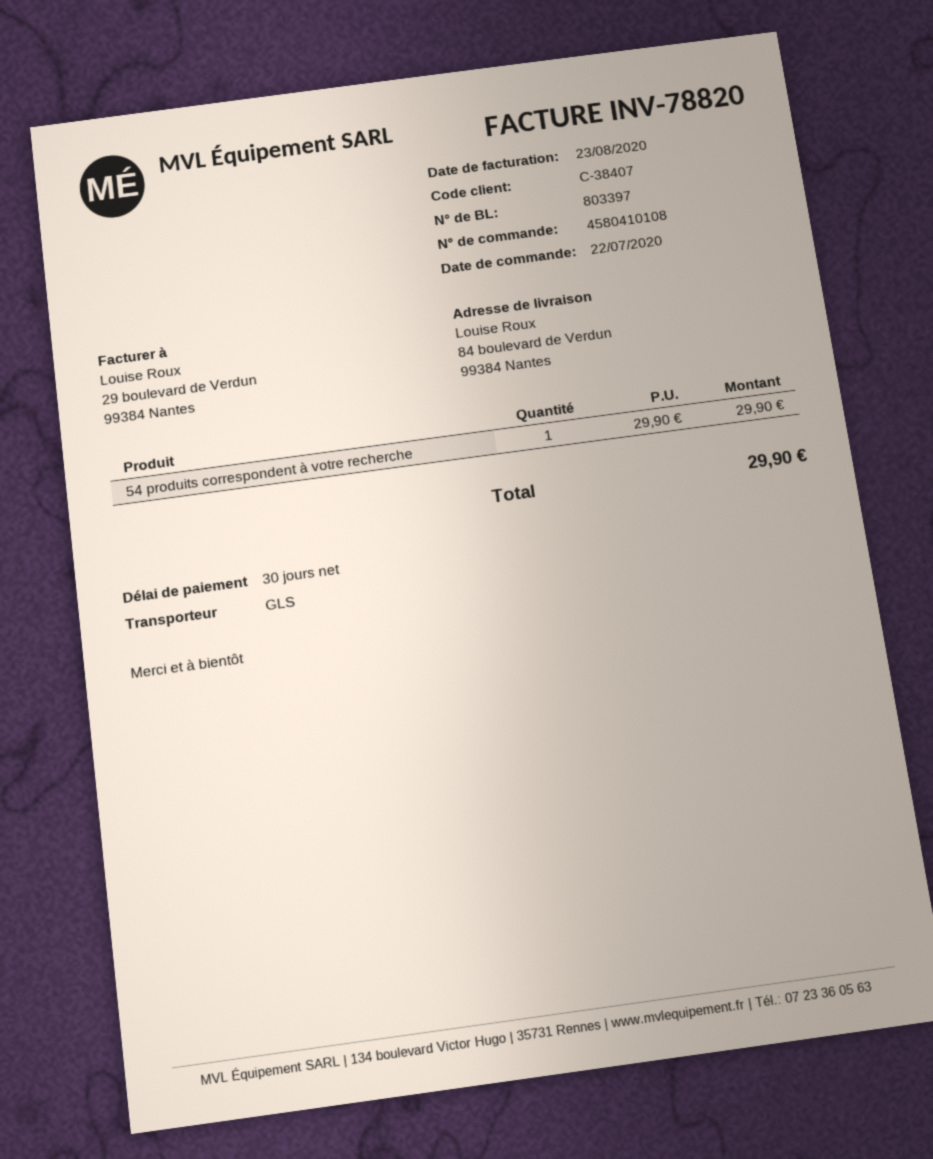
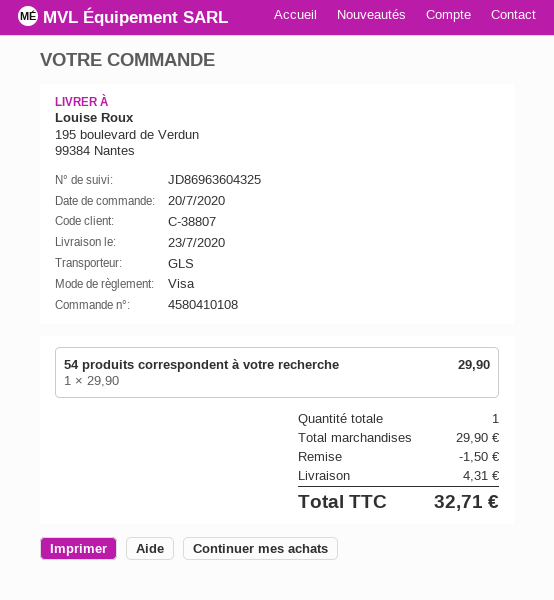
order date: 2020-07-22 -> 2020-07-20
customer number: C-38407 -> C-38807
ship to: 84 boulevard de Verdun, 99384 Nantes -> 195 boulevard de Verdun, 99384 Nantes
discount: none -> 1.50
shipping: none -> 4.31
total: 29.90 -> 32.71

